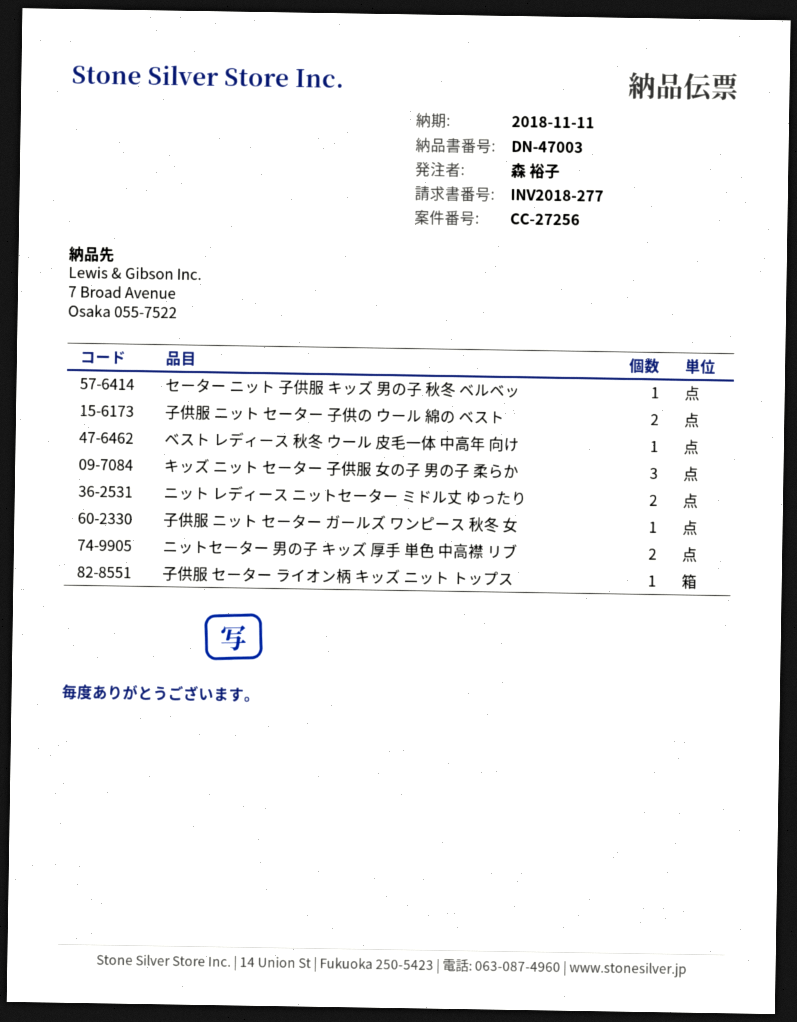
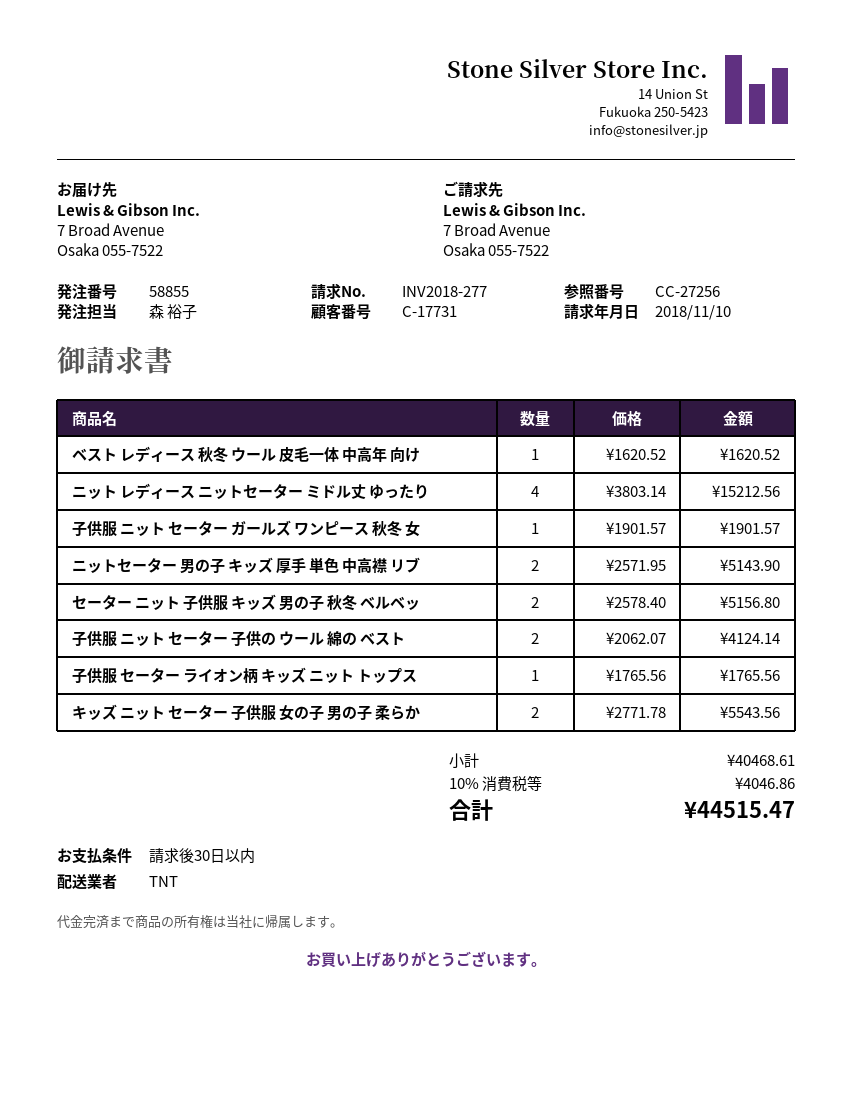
セーター ニット 子供服 キッズ 男の子 秋冬 ベルベッ: 1 -> 2
キッズ ニット セーター 子供服 女の子 男の子 柔らか: 3 -> 2
ニット レディース ニットセーター ミドル丈 ゆったり: 2 -> 4

